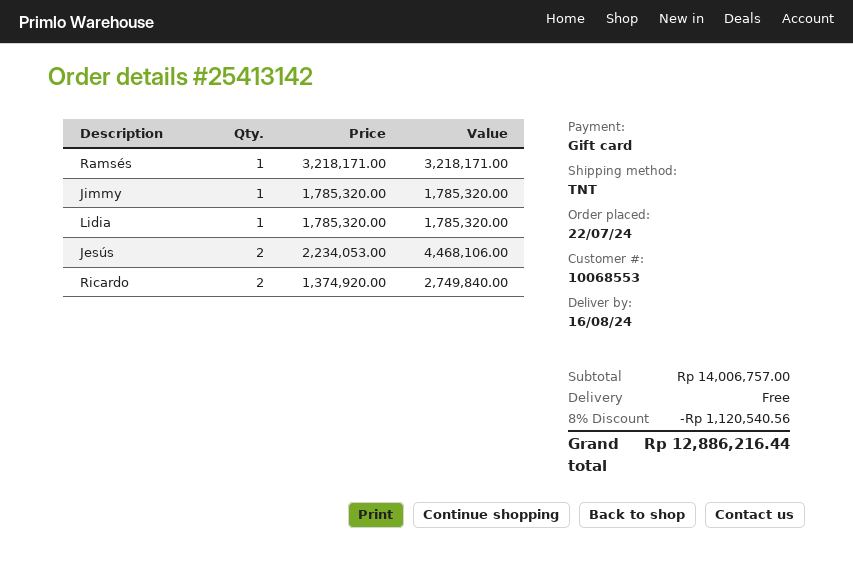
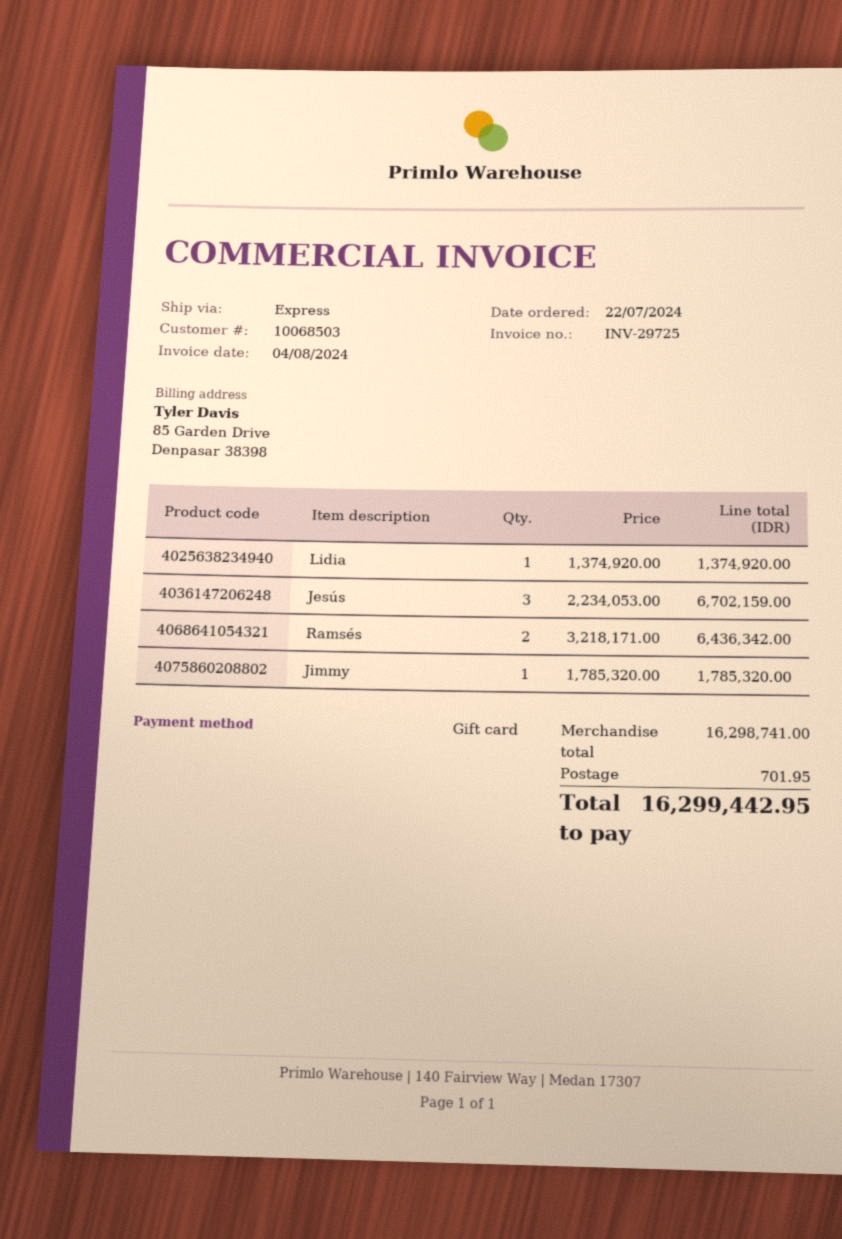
customer number: 10068553 -> 10068503
shipping method: TNT -> express
Ramsés: 1 x 3218171.00 = 3218171.00 -> 2 x 3218171.00 = 6436342.00
Lidia: 1 x 1785320.00 = 1785320.00 -> 1 x 1374920.00 = 1374920.00
Jesús: 2 x 2234053.00 = 4468106.00 -> 3 x 2234053.00 = 6702159.00
Ricardo: 2 x 1374920.00 = 2749840.00 -> none
subtotal: 14006757.00 -> 16298741.00
discount: 8% = 1120540.56 -> none
shipping: 0.00 -> 701.95
total: 12886216.44 -> 16299442.95

